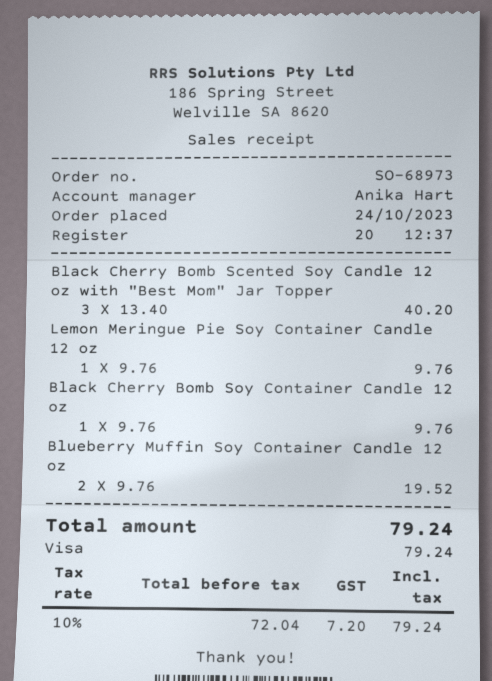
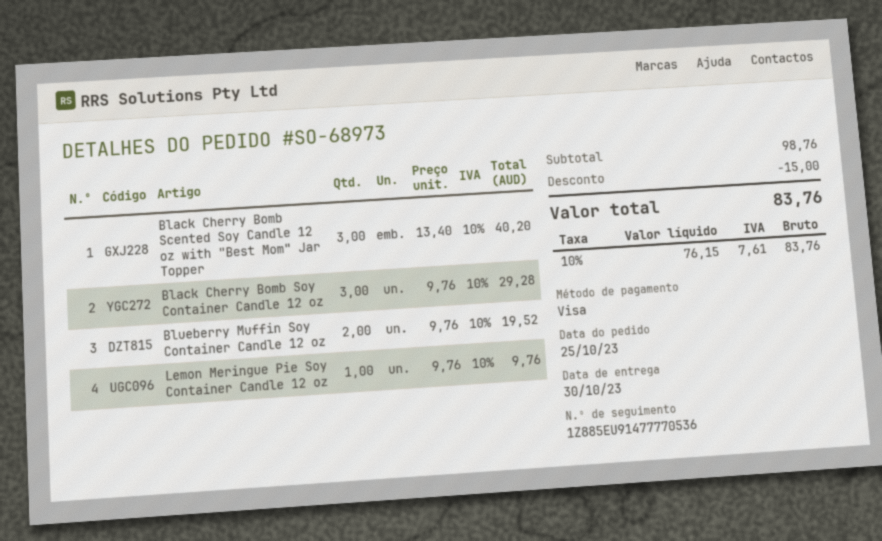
order date: 2023-10-24 -> 2023-10-25
Black Cherry Bomb Soy Container Candle 12 oz: 1 x 9.76 = 9.76 -> 3 x 9.76 = 29.28
discount: none -> 15.00
net: 72.04 -> 76.15
tax: 10% = 7.20 -> 10% = 7.61
total: 79.24 -> 83.76

